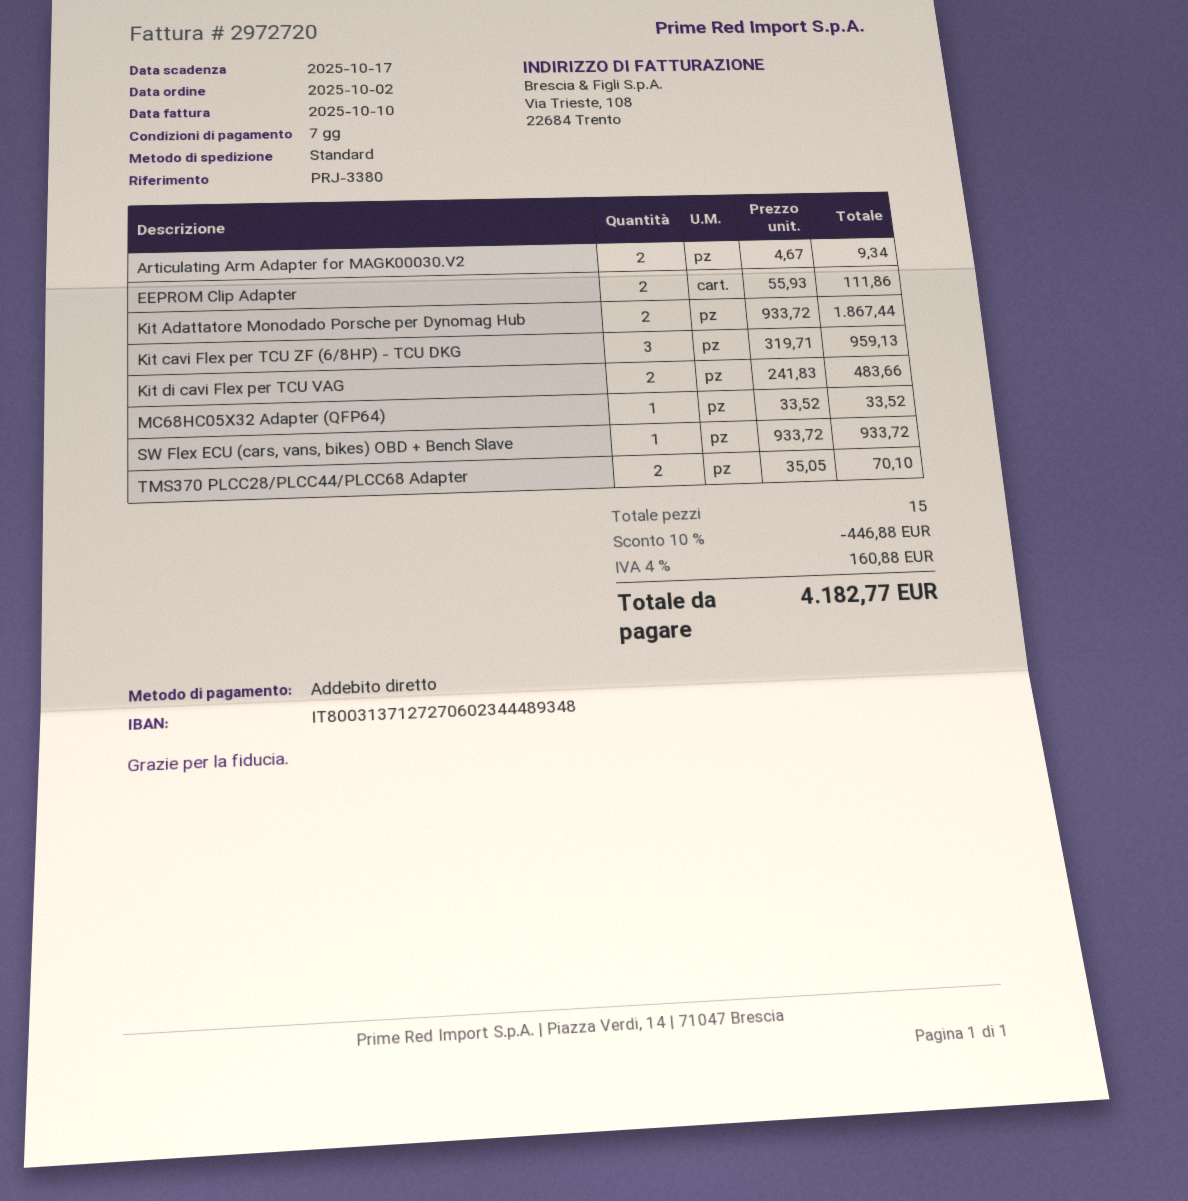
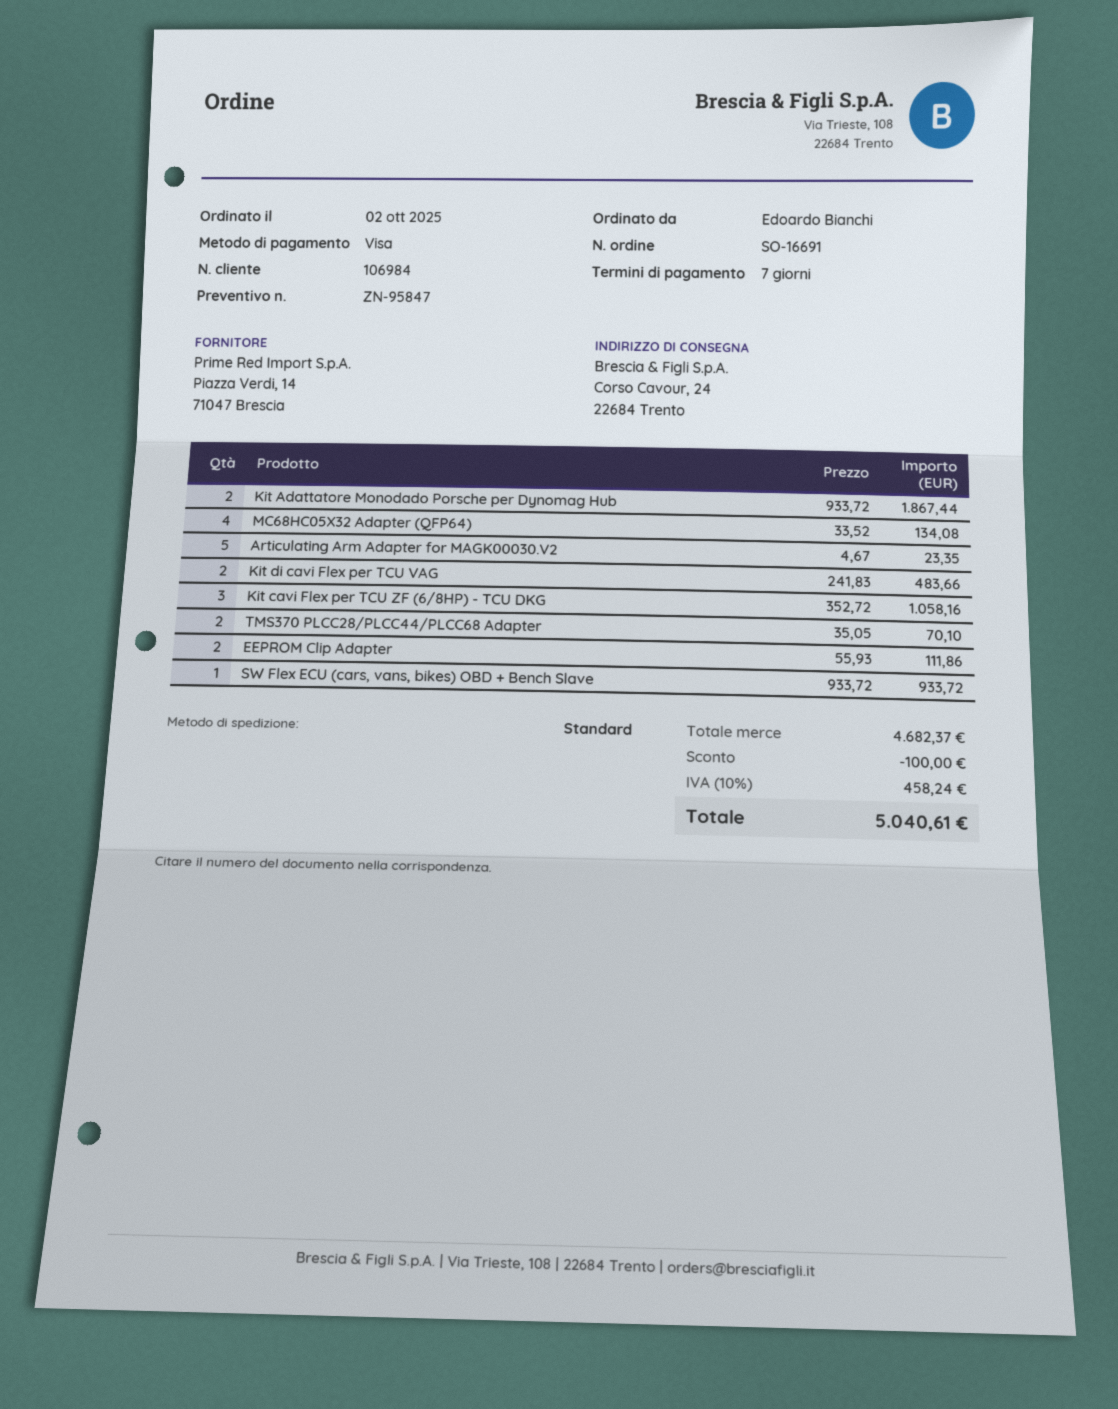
payment method: direct debit -> Visa
Articulating Arm Adapter for MAGK00030.V2: 2 x 4.67 = 9.34 -> 5 x 4.67 = 23.35
Kit cavi Flex per TCU ZF (6/8HP) - TCU DKG: 3 x 319.71 = 959.13 -> 3 x 352.72 = 1058.16
MC68HC05X32 Adapter (QFP64): 1 x 33.52 = 33.52 -> 4 x 33.52 = 134.08
discount: 446.88 -> 100.00
tax: 4% = 160.88 -> 10% = 458.24
total: 4182.77 -> 5040.61

